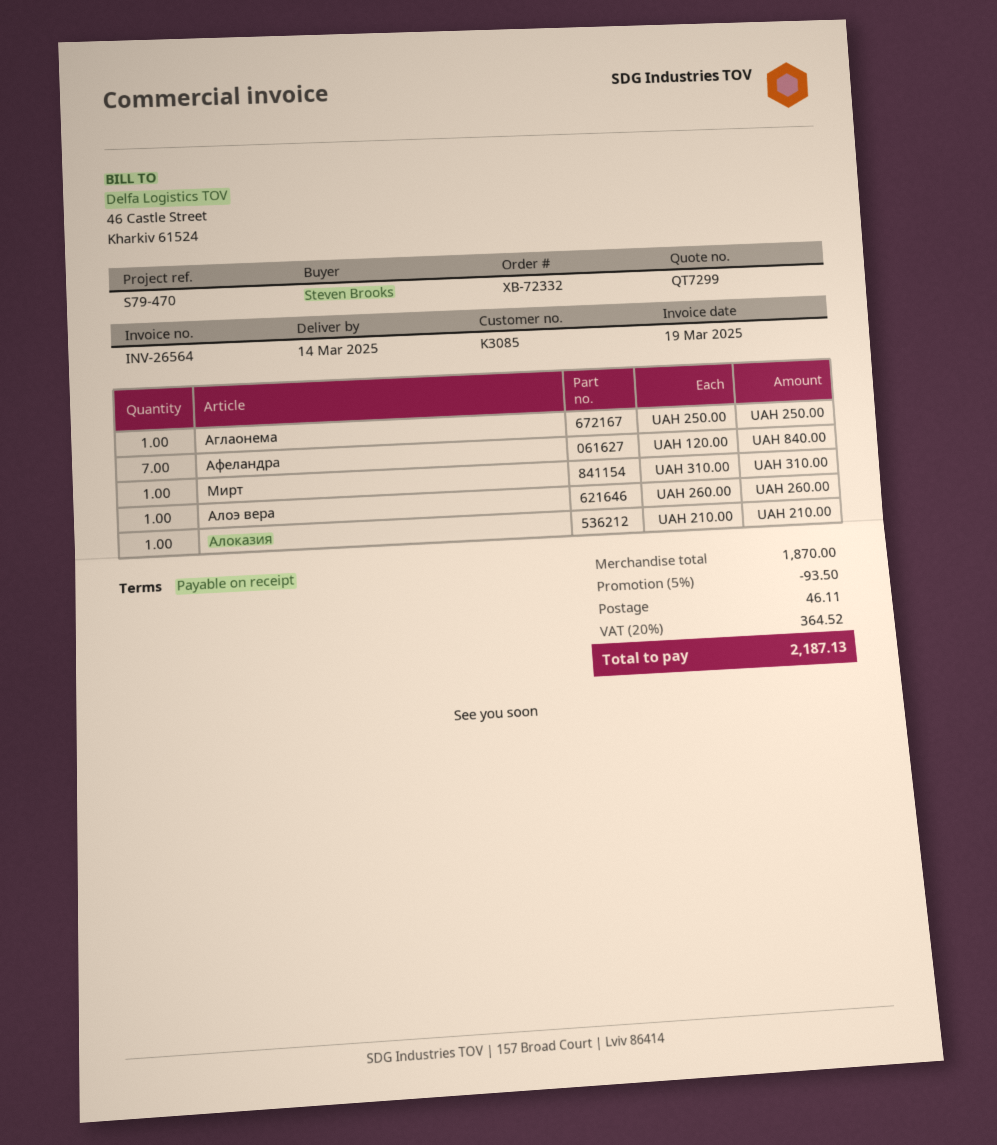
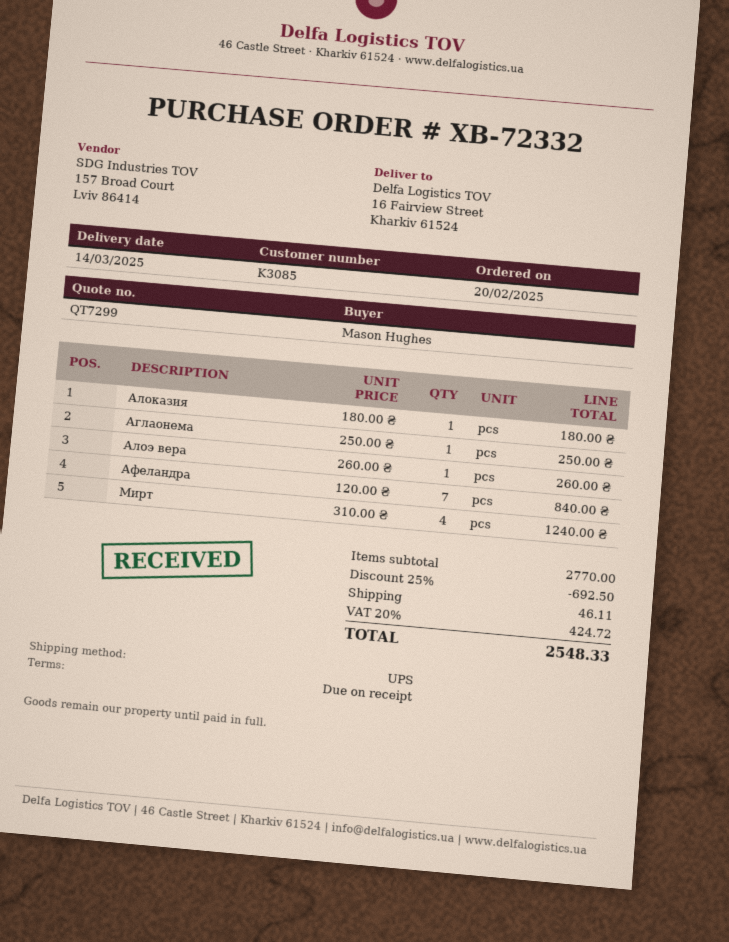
ordered by: Steven Brooks -> Mason Hughes
Мирт: 1 x 310.00 = 310.00 -> 4 x 310.00 = 1240.00
Алоказия: 1 x 210.00 = 210.00 -> 1 x 180.00 = 180.00
subtotal: 1870.00 -> 2770.00
discount: 5% = 93.50 -> 25% = 692.50
tax: 20% = 364.52 -> 20% = 424.72
total: 2187.13 -> 2548.33

